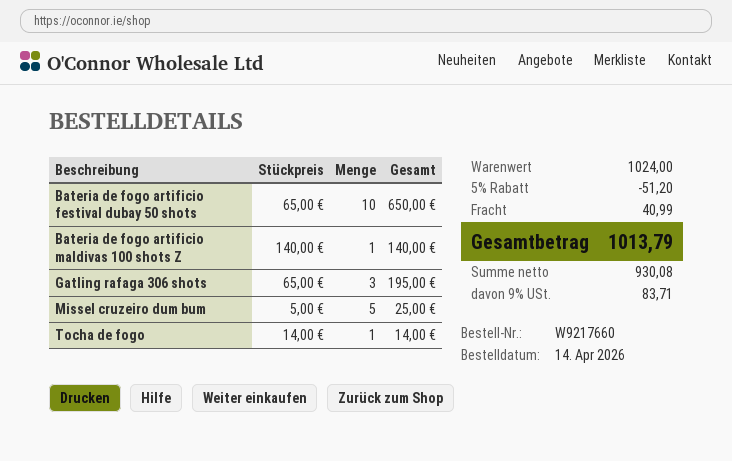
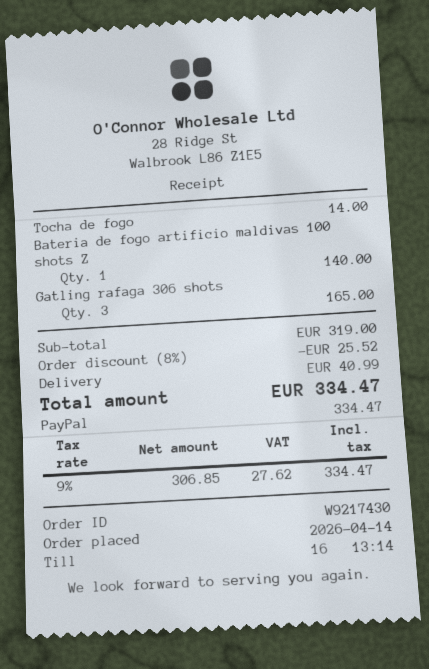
order number: W9217660 -> W9217430
Bateria de fogo artificio festival dubay 50 shots: 10 for 650.00 -> none
Gatling rafaga 306 shots: 3 for 195.00 -> 3 for 165.00
Missel cruzeiro dum bum: 5 for 25.00 -> none
subtotal: 1024.00 -> 319.00
discount: 5% = 51.20 -> 8% = 25.52
net: 930.08 -> 306.85
tax: 9% = 83.71 -> 9% = 27.62
total: 1013.79 -> 334.47

